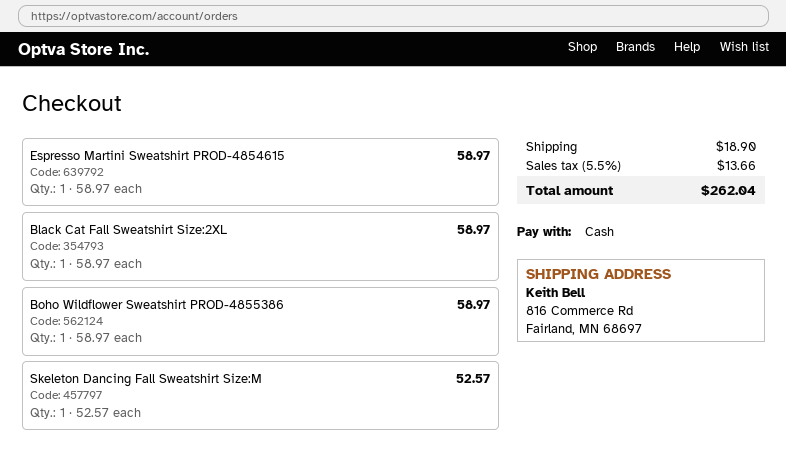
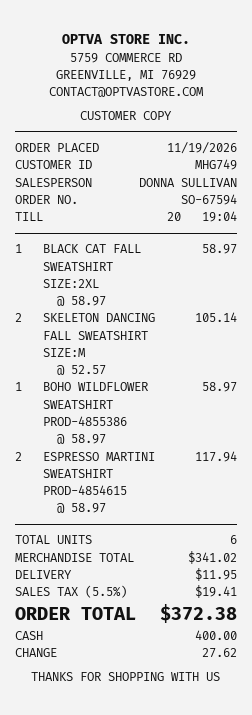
Espresso Martini Sweatshirt PROD-4854615: 1 x 58.97 = 58.97 -> 2 x 58.97 = 117.94
Skeleton Dancing Fall Sweatshirt Size:M: 1 x 52.57 = 52.57 -> 2 x 52.57 = 105.14
shipping: 18.90 -> 11.95
tax: 5.5% = 13.66 -> 5.5% = 19.41
total: 262.04 -> 372.38

